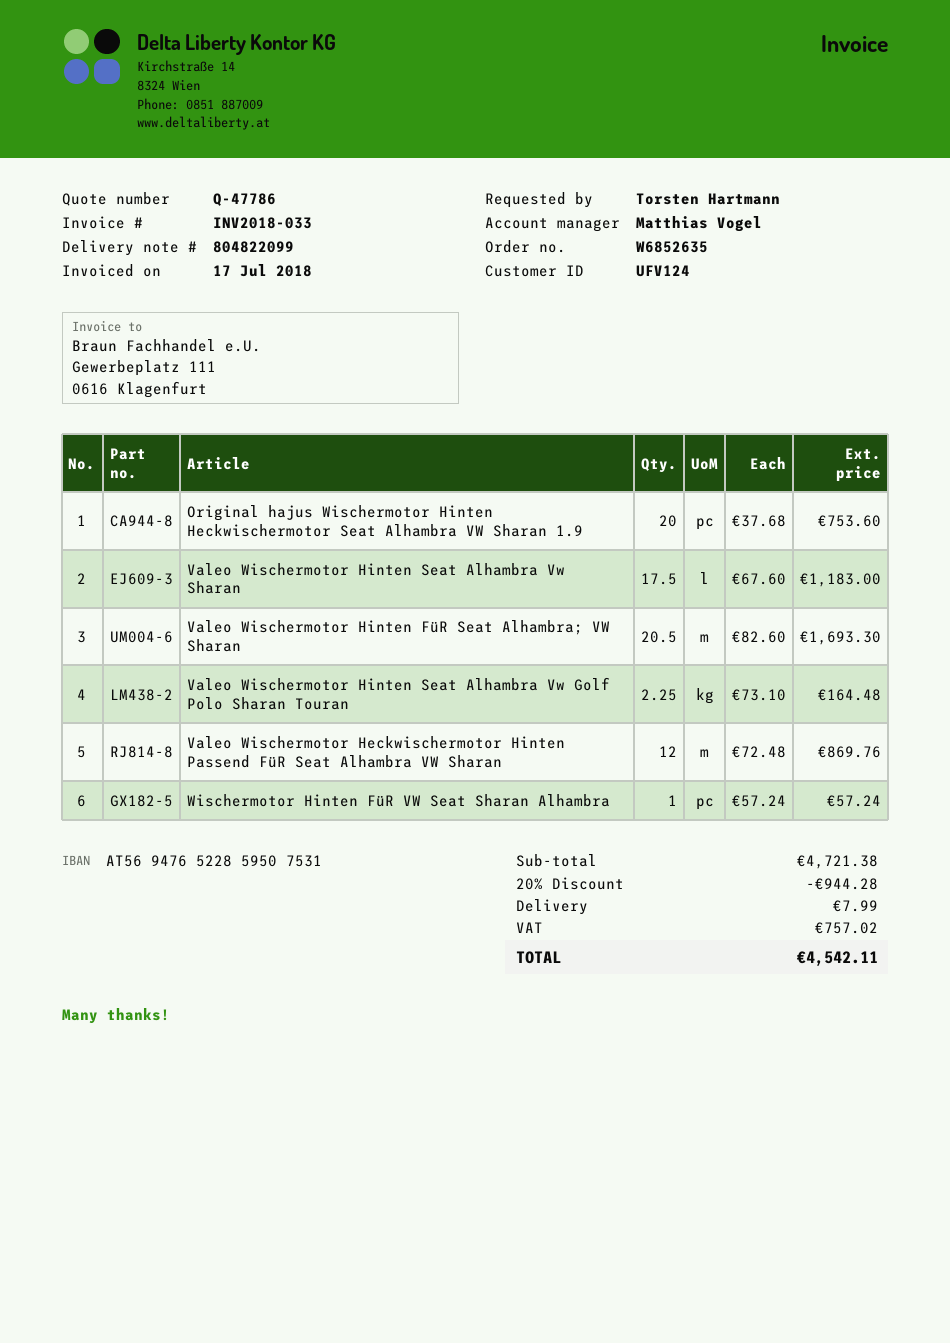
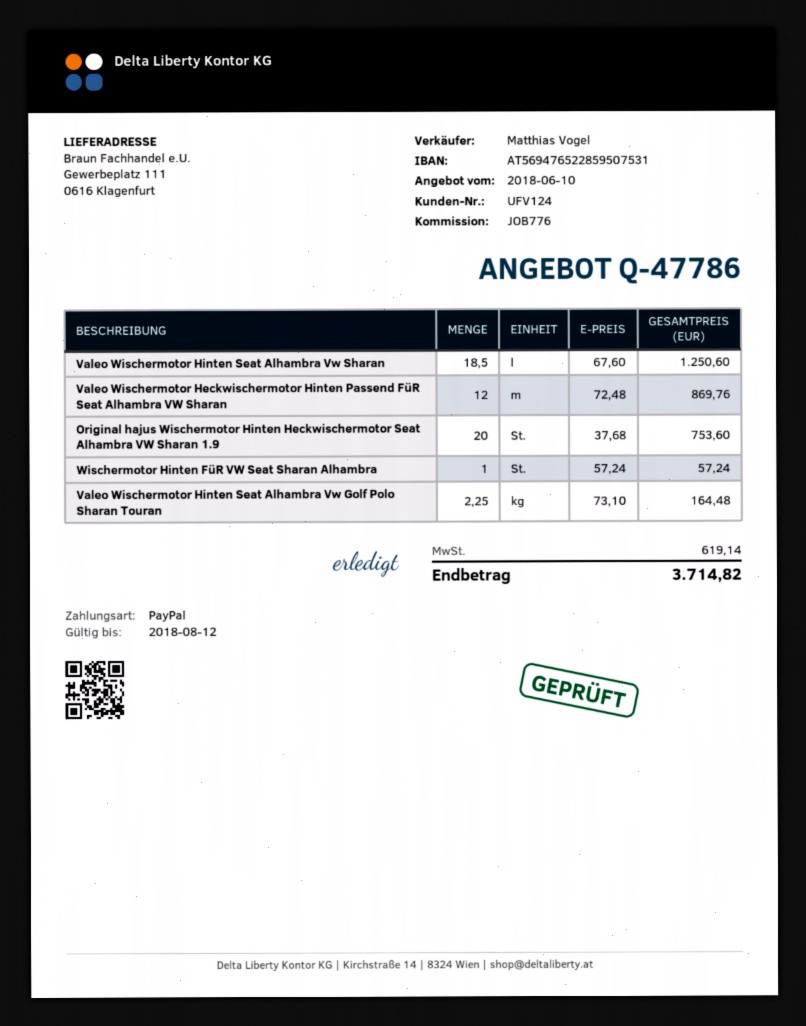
Valeo Wischermotor Hinten Seat Alhambra Vw Sharan: 17.5 x 67.60 = 1183.00 -> 18.5 x 67.60 = 1250.60
Valeo Wischermotor Hinten FüR Seat Alhambra; VW Sharan: 20.5 x 82.60 = 1693.30 -> none
discount: 20% = 944.28 -> none
shipping: 7.99 -> none
tax: 757.02 -> 619.14
total: 4542.11 -> 3714.82

